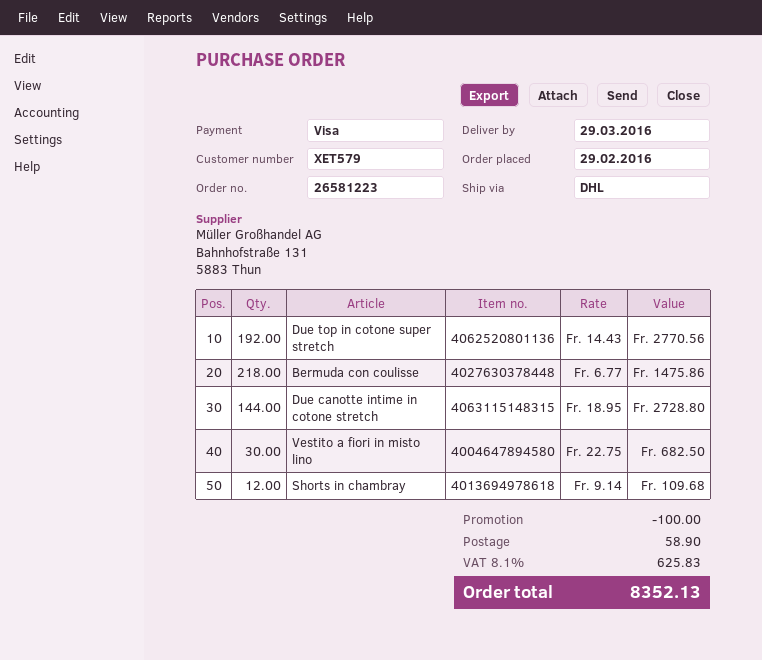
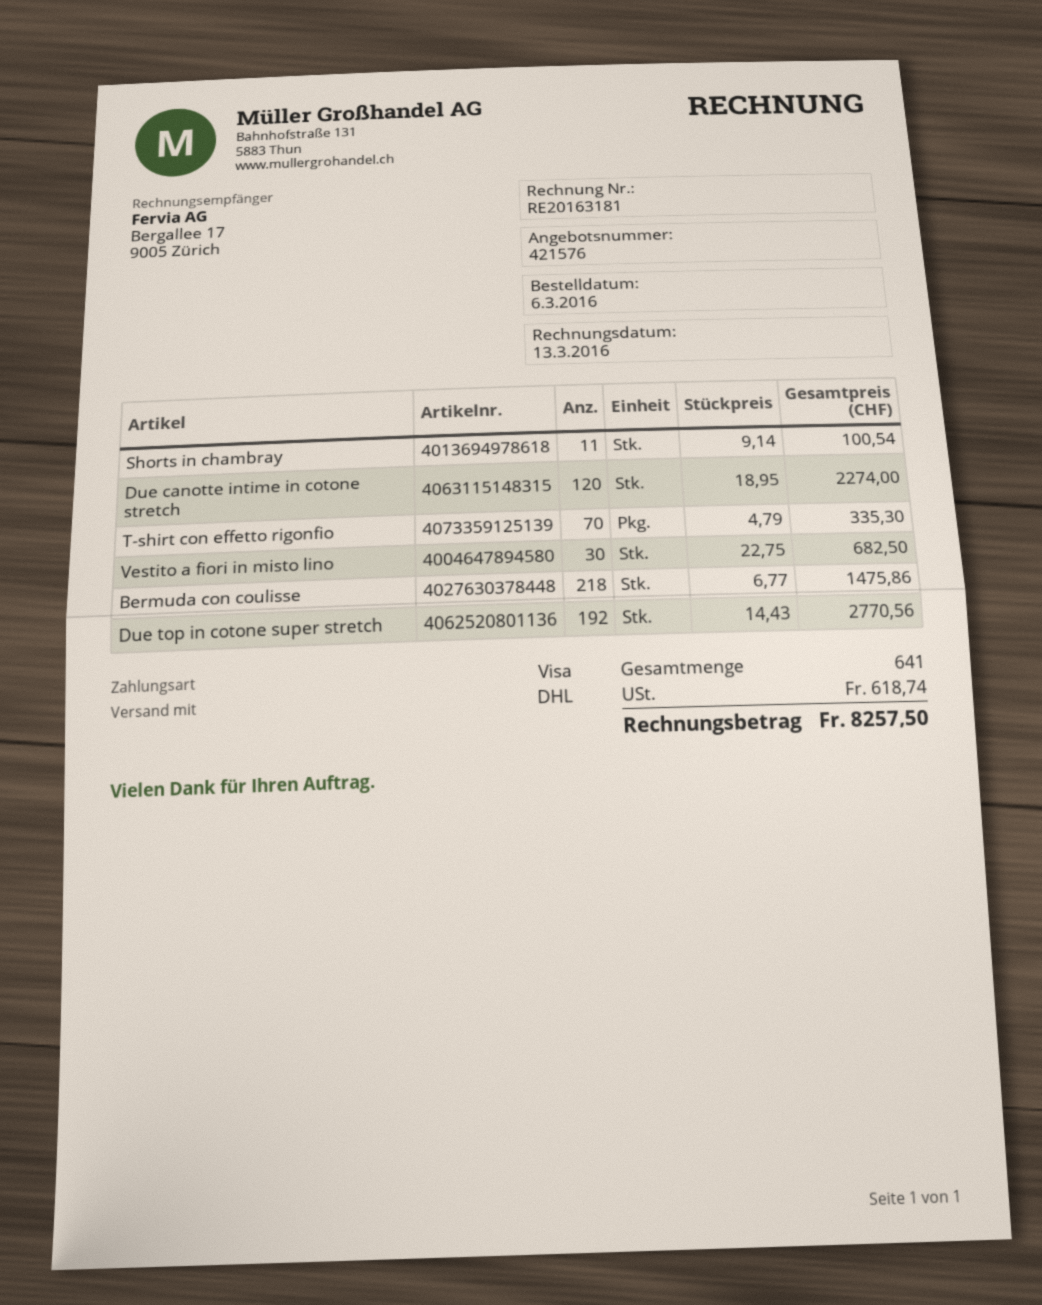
order date: 2016-02-29 -> 2016-03-06
Due canotte intime in cotone stretch: 144 x 18.95 = 2728.80 -> 120 x 18.95 = 2274.00
Shorts in chambray: 12 x 9.14 = 109.68 -> 11 x 9.14 = 100.54
T-shirt con effetto rigonfio: none -> 70 x 4.79 = 335.30
discount: 100.00 -> none
shipping: 58.90 -> none
tax: 625.83 -> 618.74
total: 8352.13 -> 8257.50

